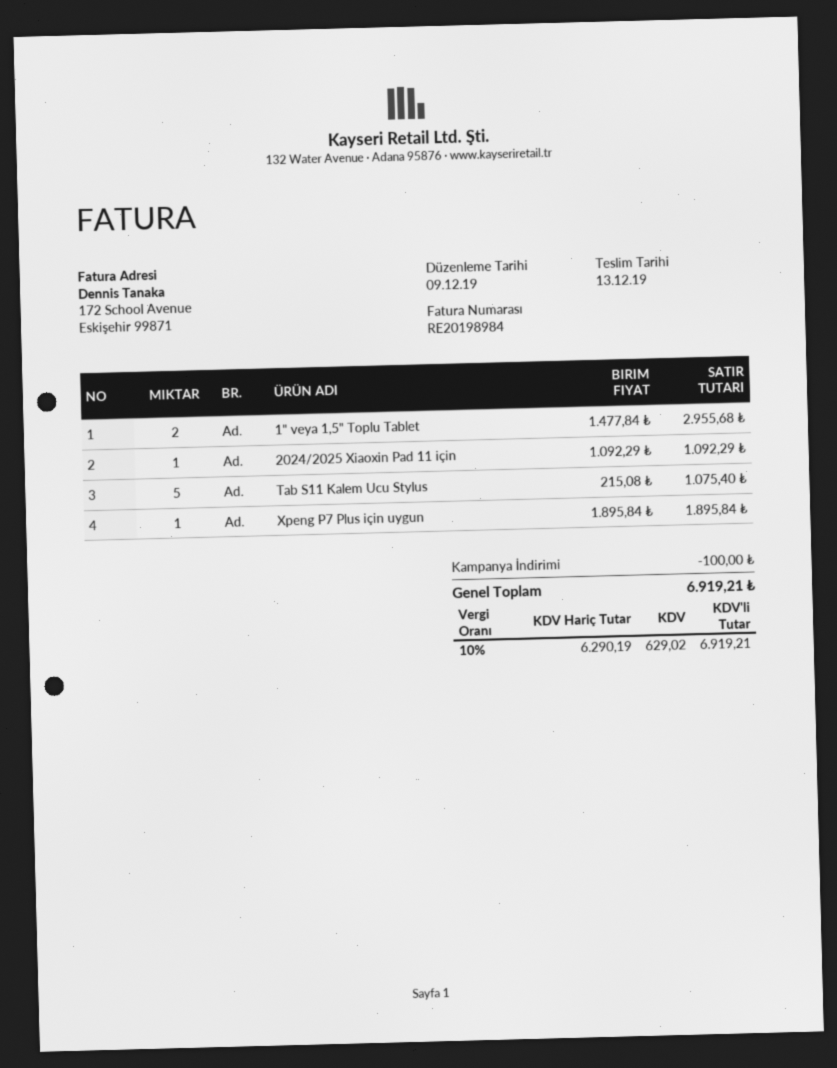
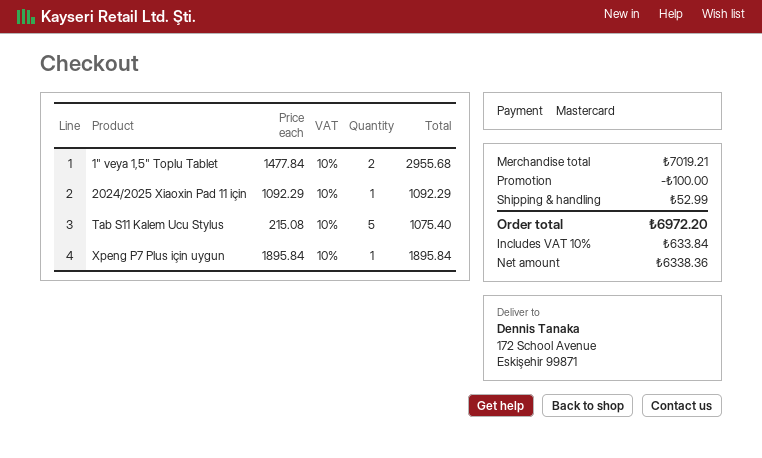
shipping: none -> 52.99
net: 6290.19 -> 6338.36
tax: 10% = 629.02 -> 10% = 633.84
total: 6919.21 -> 6972.20

